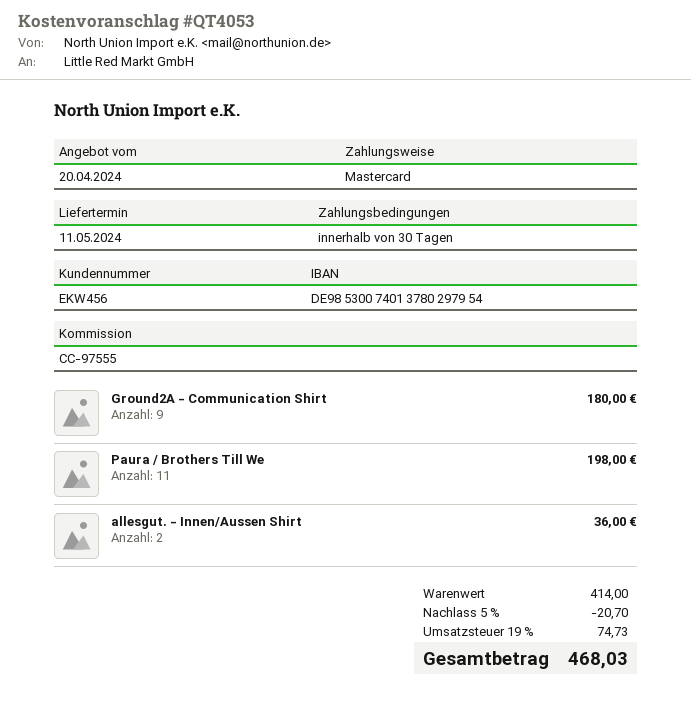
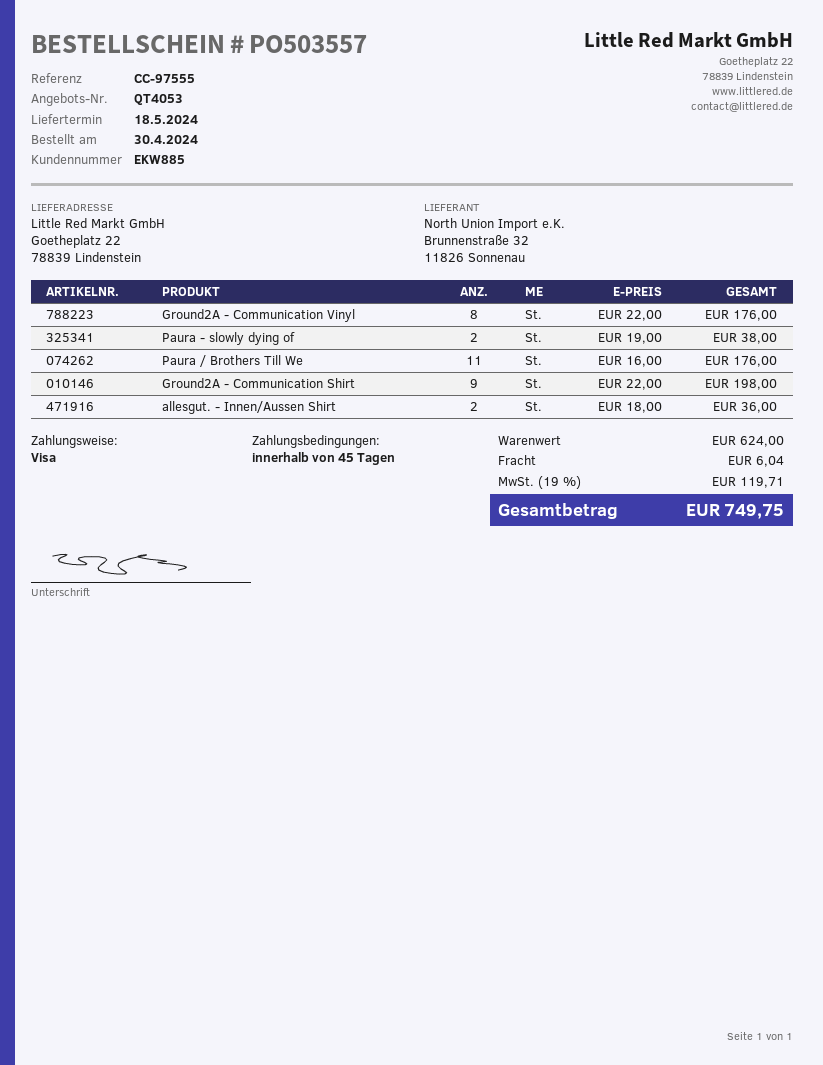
delivery date: 2024-05-11 -> 2024-05-18
payment terms: 30 days -> 45 days
customer number: EKW456 -> EKW885
payment method: Mastercard -> Visa
Ground2A - Communication Shirt: 9 for 180.00 -> 9 for 198.00
Paura / Brothers Till We: 11 for 198.00 -> 11 for 176.00
Ground2A - Communication Vinyl: none -> 8 for 176.00
Paura - slowly dying of: none -> 2 for 38.00
subtotal: 414.00 -> 624.00
discount: 5% = 20.70 -> none
shipping: none -> 6.04
tax: 19% = 74.73 -> 19% = 119.71
total: 468.03 -> 749.75

